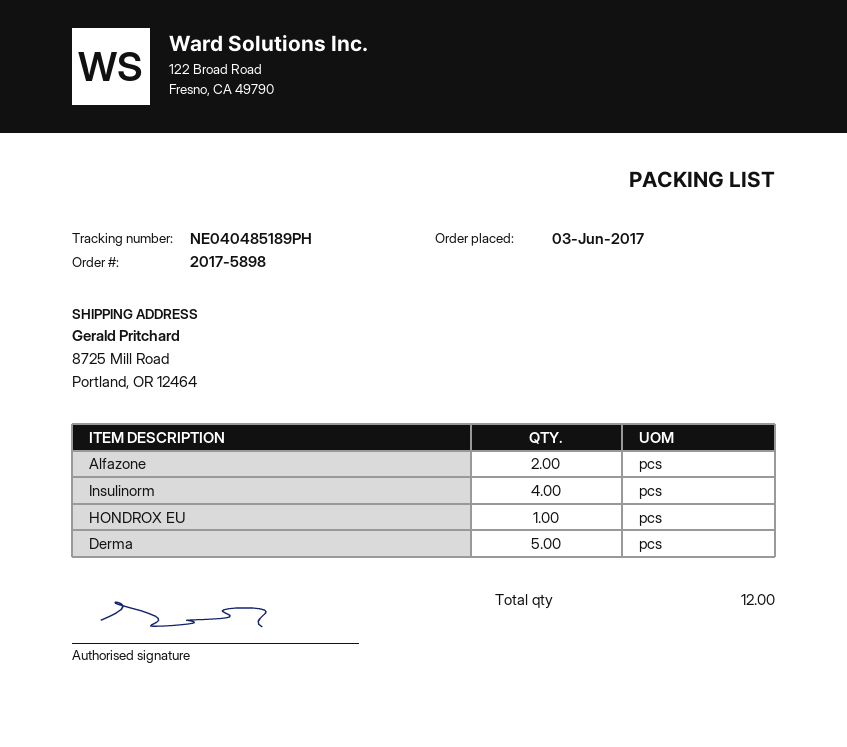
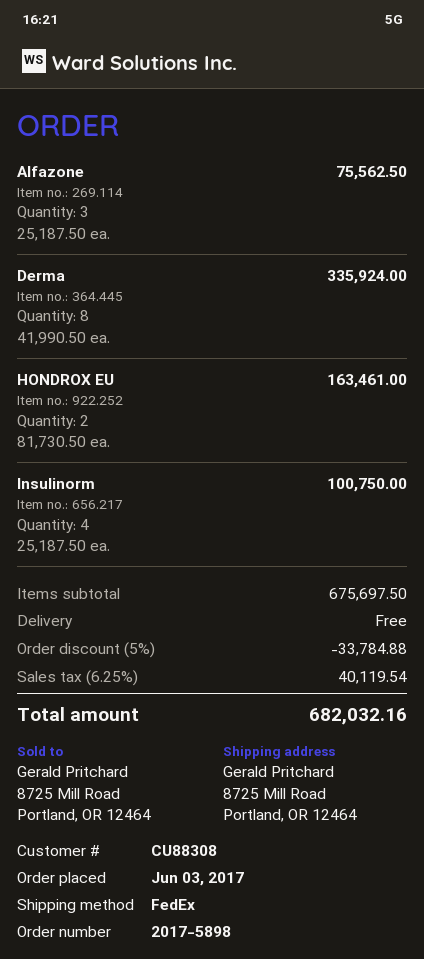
Alfazone: 2 -> 3
HONDROX EU: 1 -> 2
Derma: 5 -> 8

